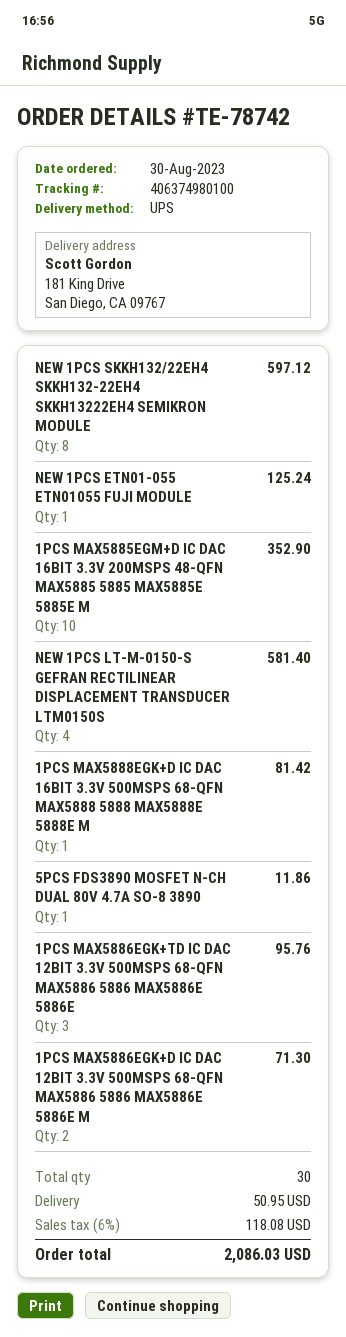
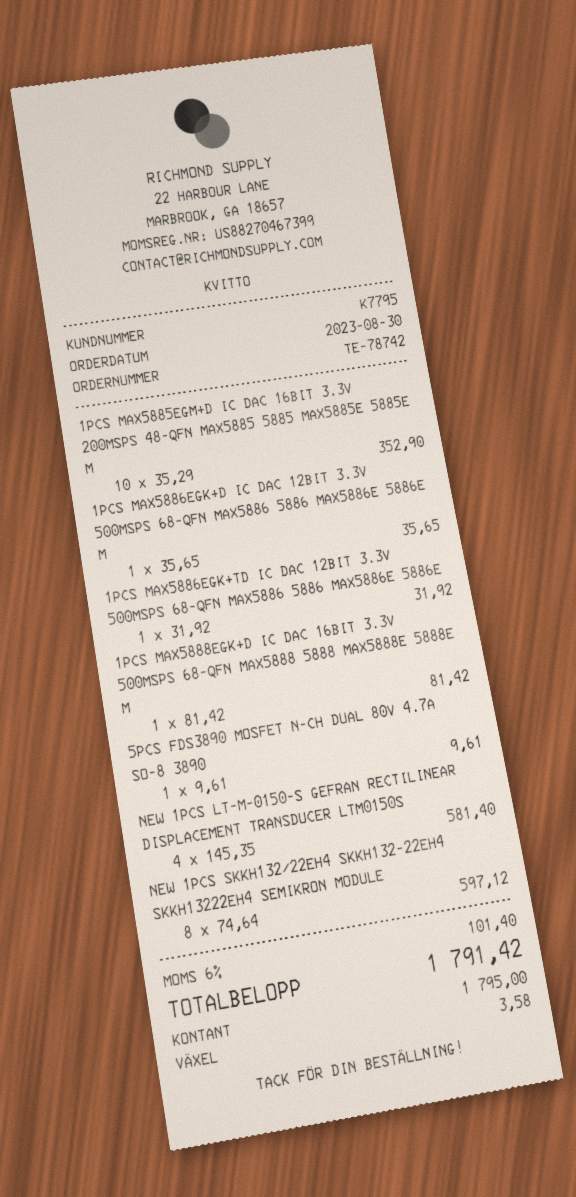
NEW 1PCS ETN01-055 ETN01055 FUJI MODULE: 1 for 125.24 -> none
5PCS FDS3890 MOSFET N-CH DUAL 80V 4.7A SO-8 3890: 1 for 11.86 -> 1 for 9.61
1PCS MAX5886EGK+TD IC DAC 12BIT 3.3V 500MSPS 68-QFN MAX5886 5886 MAX5886E 5886E: 3 for 95.76 -> 1 for 31.92
1PCS MAX5886EGK+D IC DAC 12BIT 3.3V 500MSPS 68-QFN MAX5886 5886 MAX5886E 5886E M: 2 for 71.30 -> 1 for 35.65
shipping: 50.95 -> none
tax: 6% = 118.08 -> 6% = 101.40
total: 2086.03 -> 1791.42

